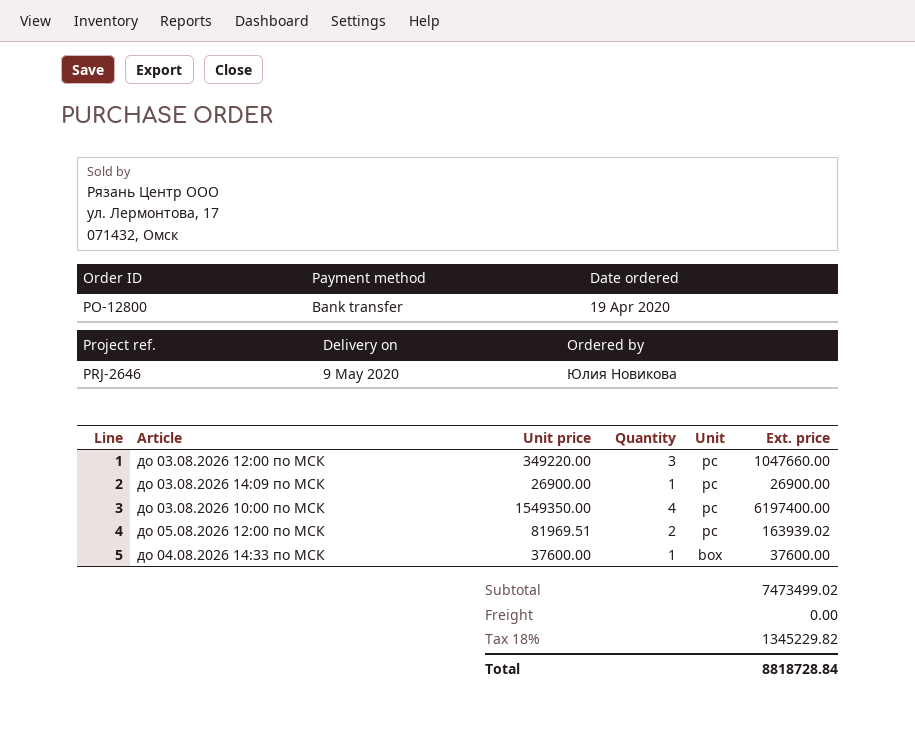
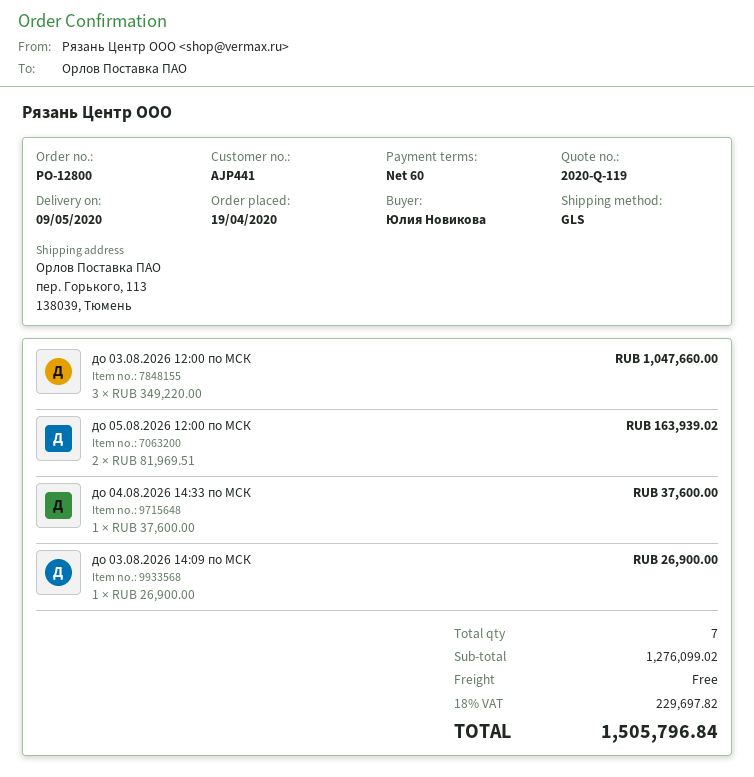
до 03.08.2026 10:00 по МСК: 4 x 1549350.00 = 6197400.00 -> none
subtotal: 7473499.02 -> 1276099.02
tax: 18% = 1345229.82 -> 18% = 229697.82
total: 8818728.84 -> 1505796.84

